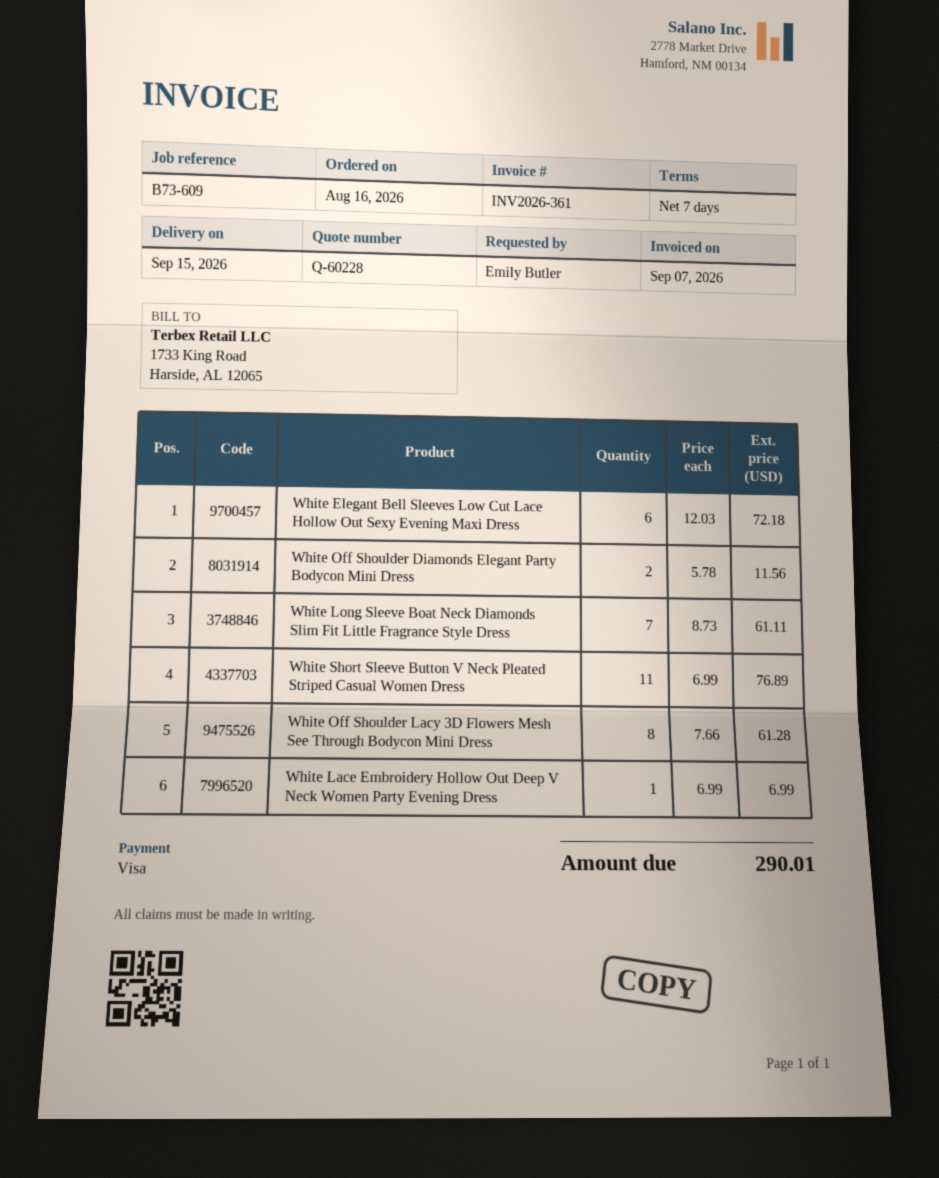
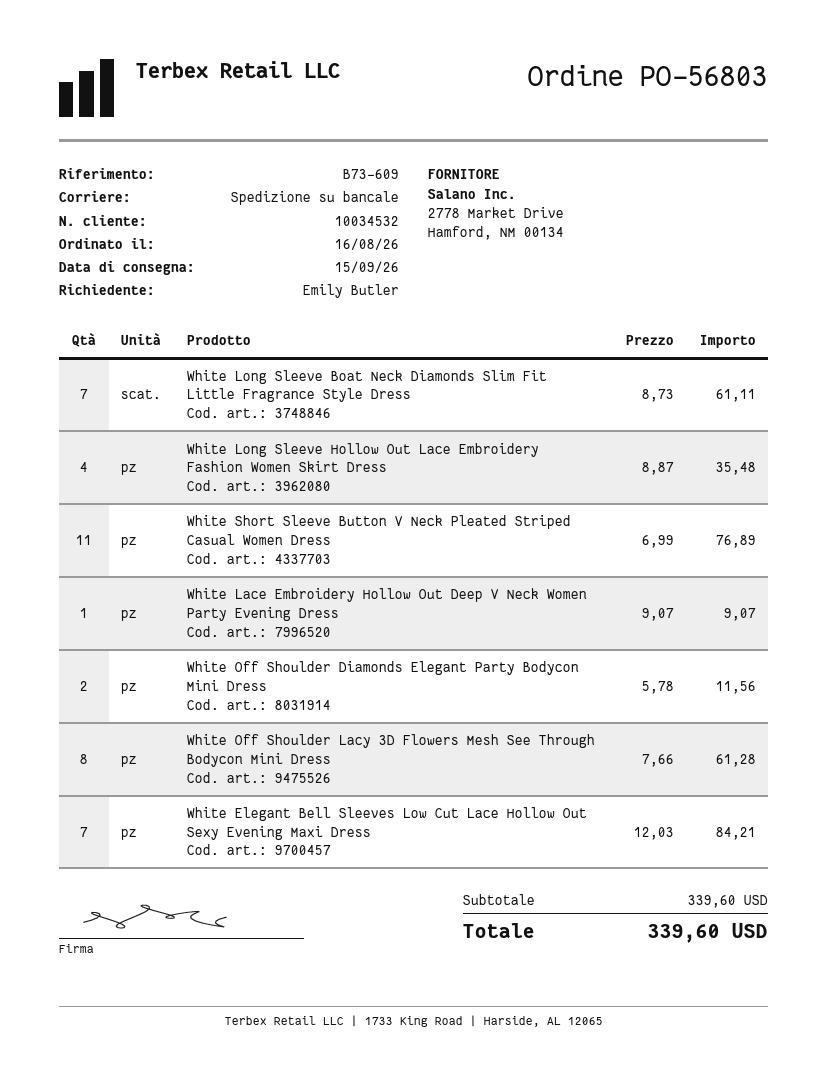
White Elegant Bell Sleeves Low Cut Lace Hollow Out Sexy Evening Maxi Dress: 6 x 12.03 = 72.18 -> 7 x 12.03 = 84.21
White Lace Embroidery Hollow Out Deep V Neck Women Party Evening Dress: 1 x 6.99 = 6.99 -> 1 x 9.07 = 9.07
White Long Sleeve Hollow Out Lace Embroidery Fashion Women Skirt Dress: none -> 4 x 8.87 = 35.48
total: 290.01 -> 339.60

